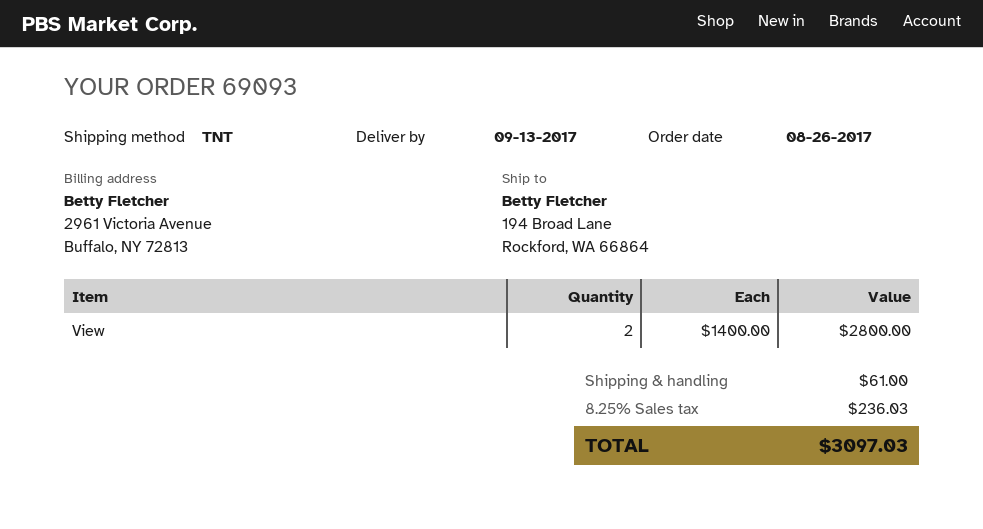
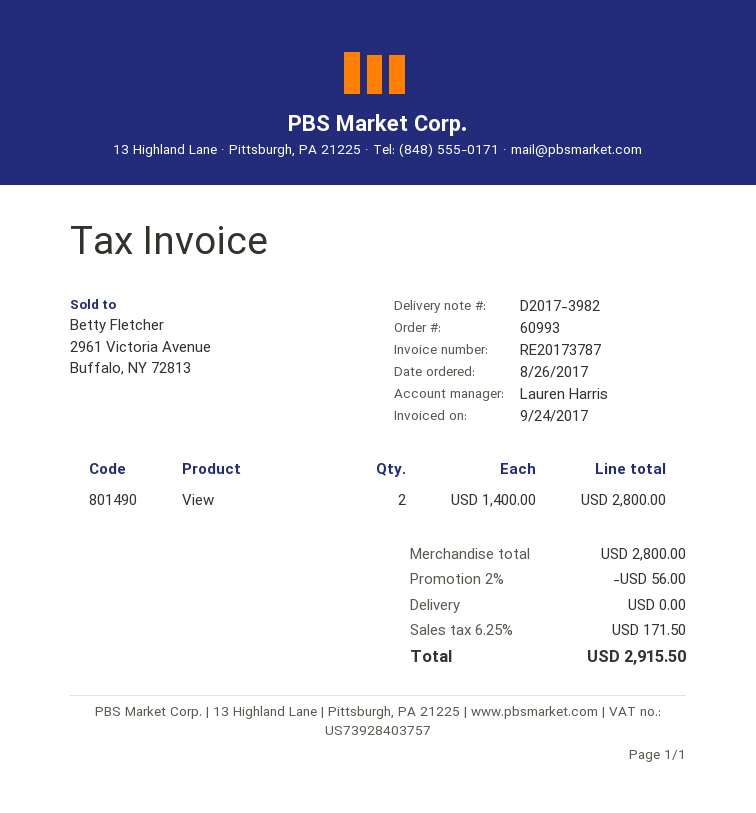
order number: 69093 -> 60993
discount: none -> 2% = 56.00
shipping: 61.00 -> 0.00
tax: 8.25% = 236.03 -> 6.25% = 171.50
total: 3097.03 -> 2915.50

